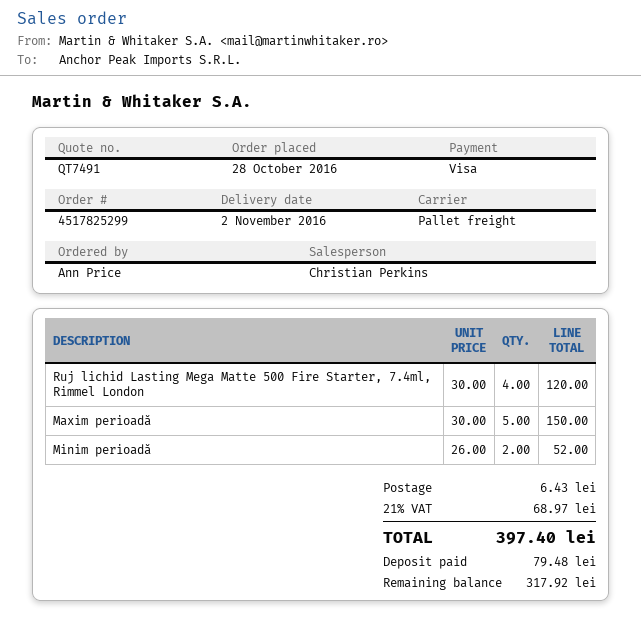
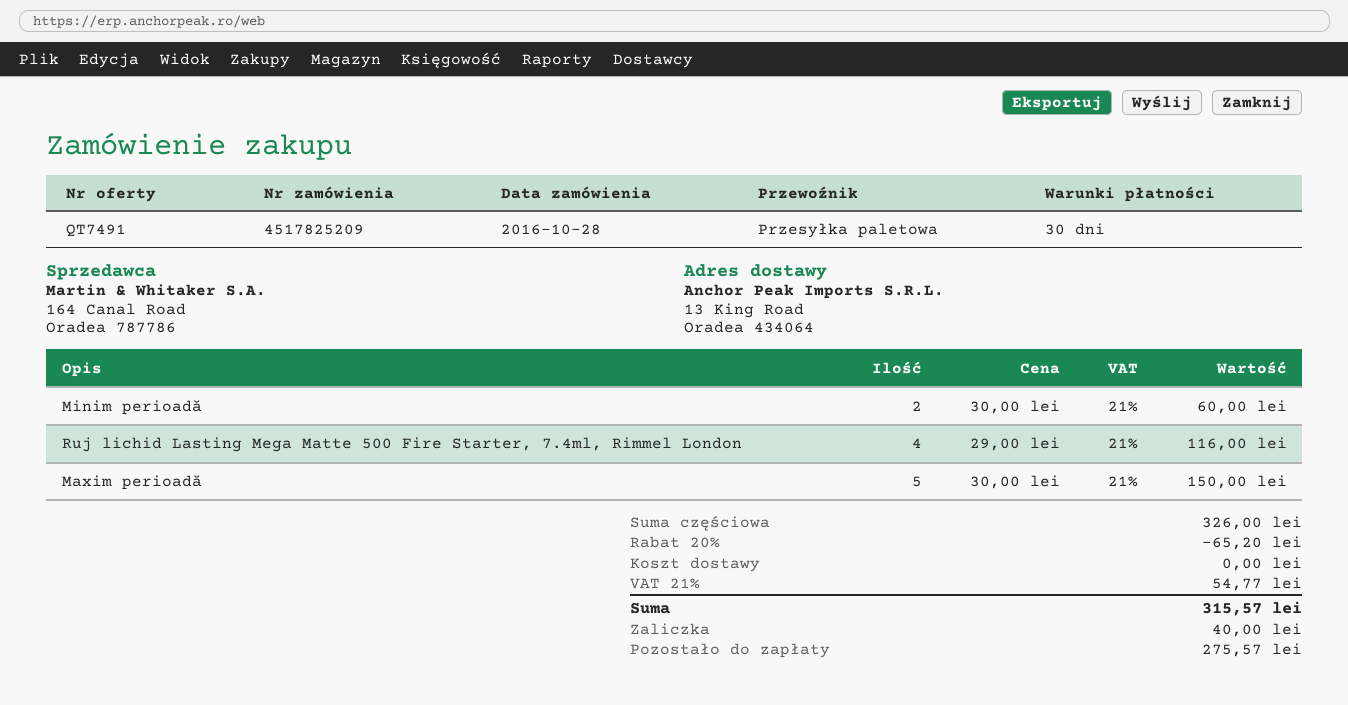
order number: 4517825299 -> 4517825209
Ruj lichid Lasting Mega Matte 500 Fire Starter, 7.4ml, Rimmel London: 4 x 30.00 = 120.00 -> 4 x 29.00 = 116.00
Minim perioadă: 2 x 26.00 = 52.00 -> 2 x 30.00 = 60.00
discount: none -> 20% = 65.20
shipping: 6.43 -> 0.00
tax: 21% = 68.97 -> 21% = 54.77
total: 397.40 -> 315.57
deposit: 79.48 -> 40.00
balance: 317.92 -> 275.57

